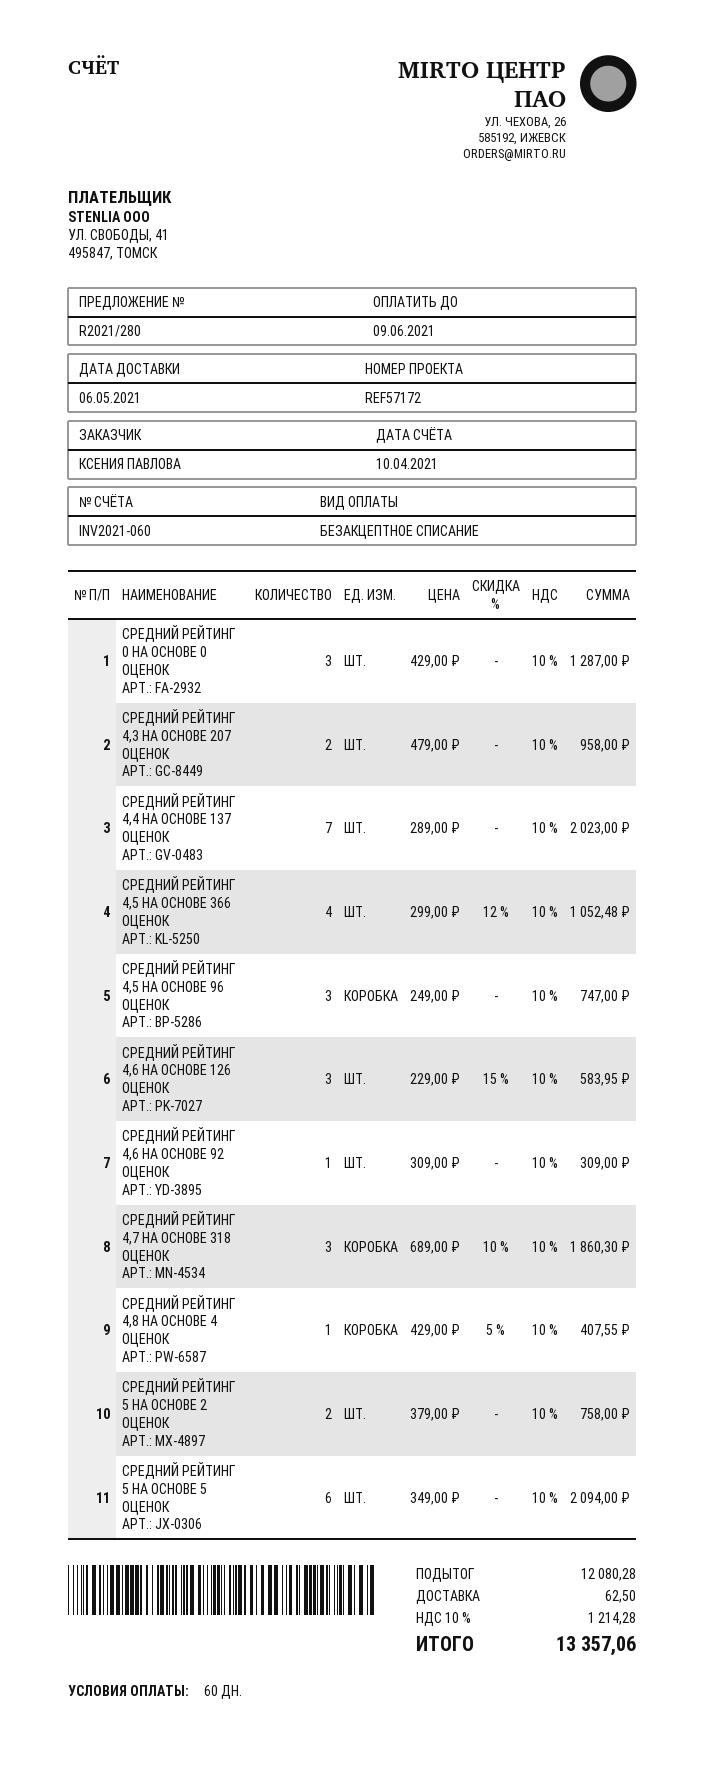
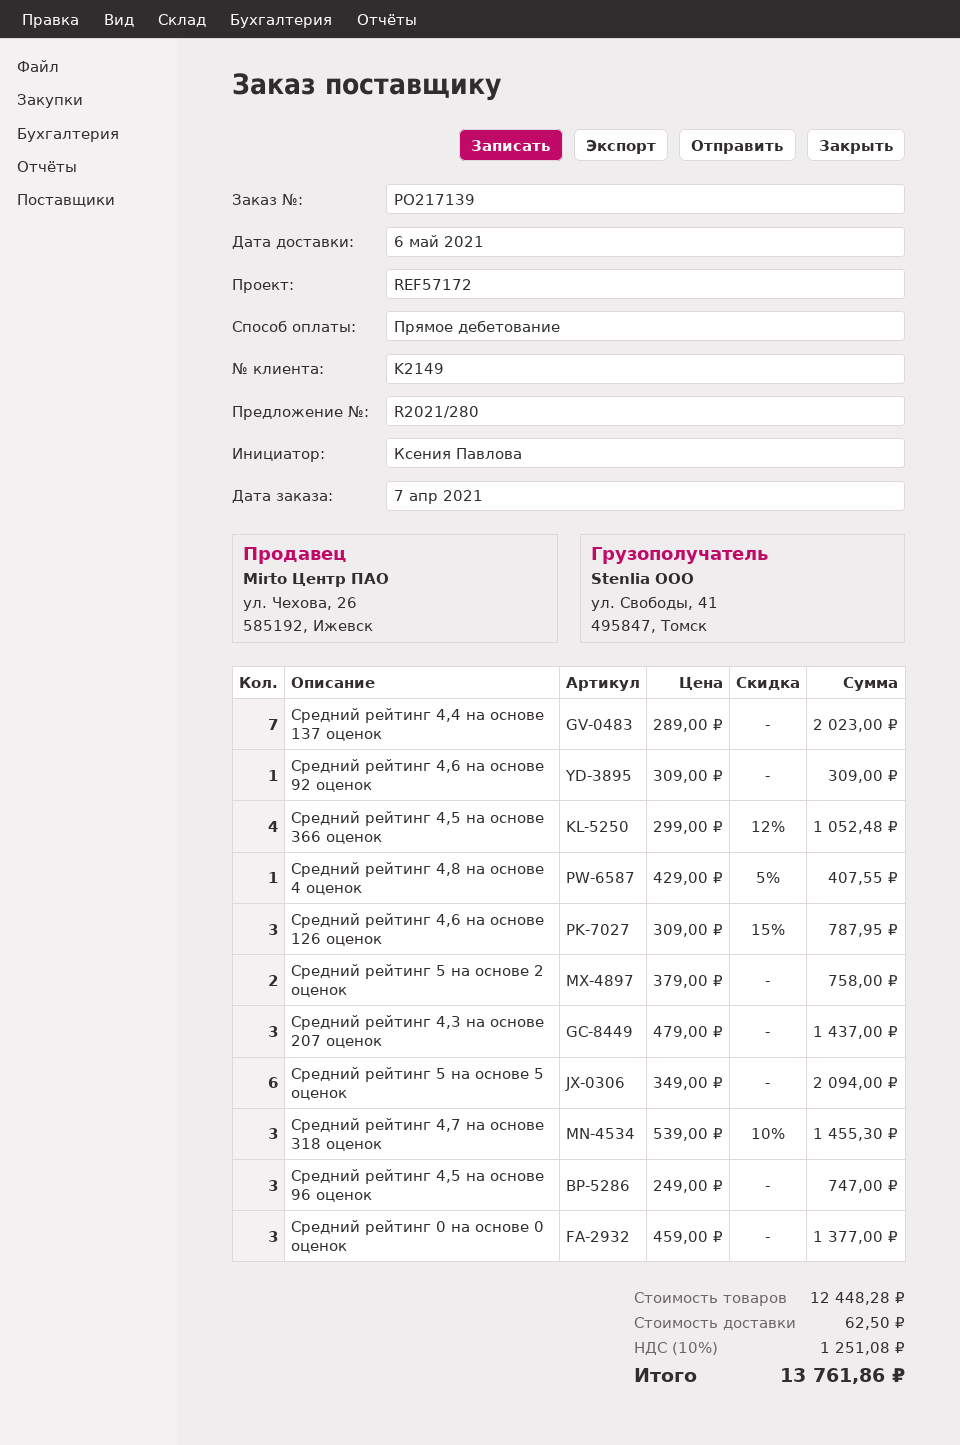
СРЕДНИЙ РЕЙТИНГ 0 НА ОСНОВЕ 0 ОЦЕНОК: 3 x 429.00 = 1287.00 -> 3 x 459.00 = 1377.00
СРЕДНИЙ РЕЙТИНГ 4,3 НА ОСНОВЕ 207 ОЦЕНОК: 2 x 479.00 = 958.00 -> 3 x 479.00 = 1437.00
СРЕДНИЙ РЕЙТИНГ 4,6 НА ОСНОВЕ 126 ОЦЕНОК: 3 x 229.00 - 15% = 583.95 -> 3 x 309.00 - 15% = 787.95
СРЕДНИЙ РЕЙТИНГ 4,7 НА ОСНОВЕ 318 ОЦЕНОК: 3 x 689.00 - 10% = 1860.30 -> 3 x 539.00 - 10% = 1455.30
subtotal: 12080.28 -> 12448.28
tax: 10% = 1214.28 -> 10% = 1251.08
total: 13357.06 -> 13761.86

